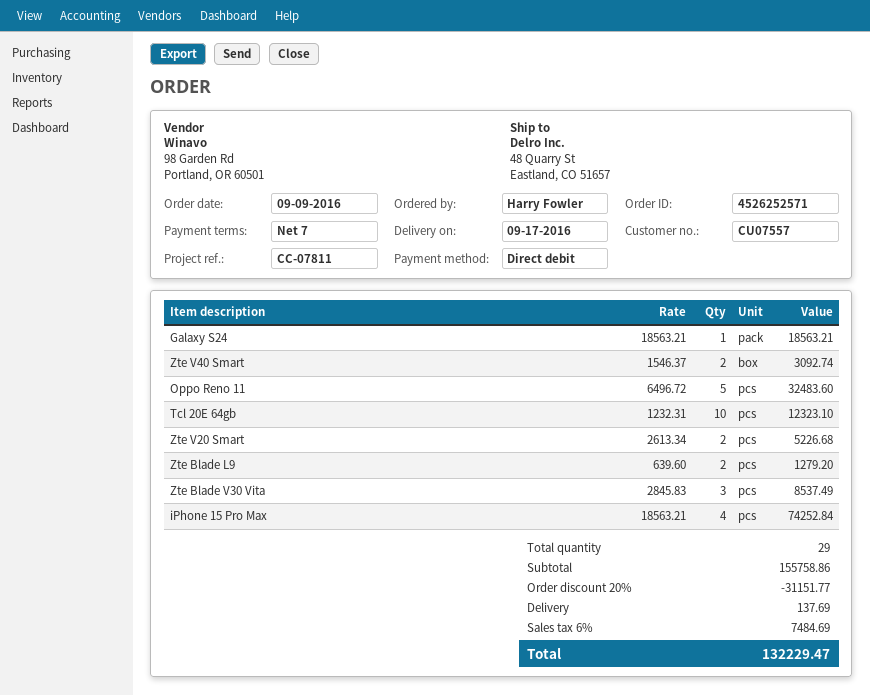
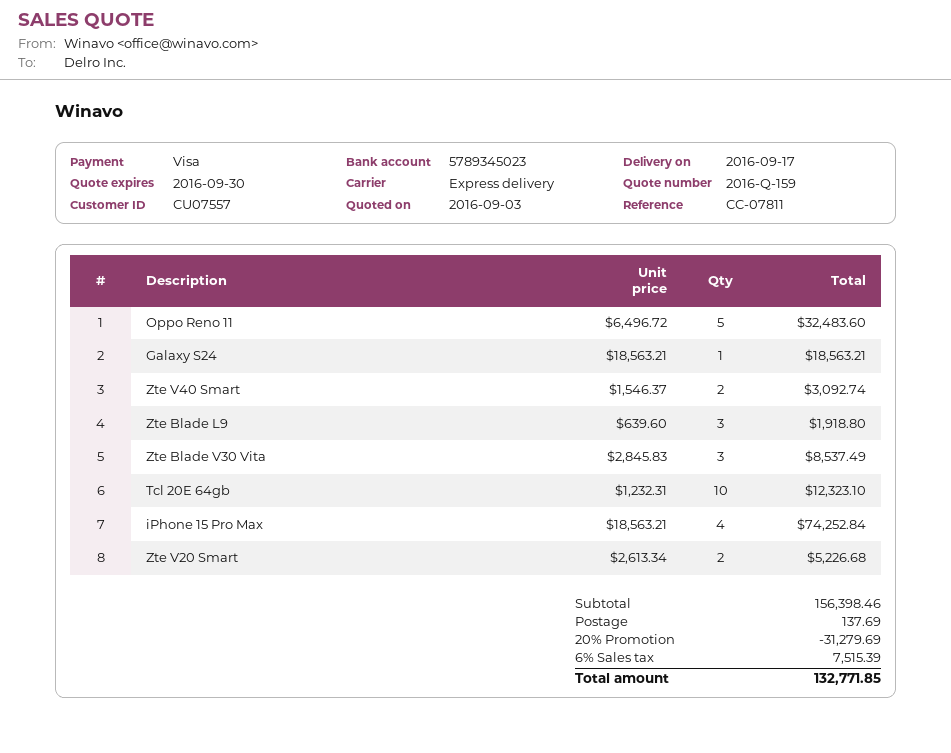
payment method: direct debit -> Visa
Zte Blade L9: 2 x 639.60 = 1279.20 -> 3 x 639.60 = 1918.80
subtotal: 155758.86 -> 156398.46
discount: 20% = 31151.77 -> 20% = 31279.69
tax: 6% = 7484.69 -> 6% = 7515.39
total: 132229.47 -> 132771.85

